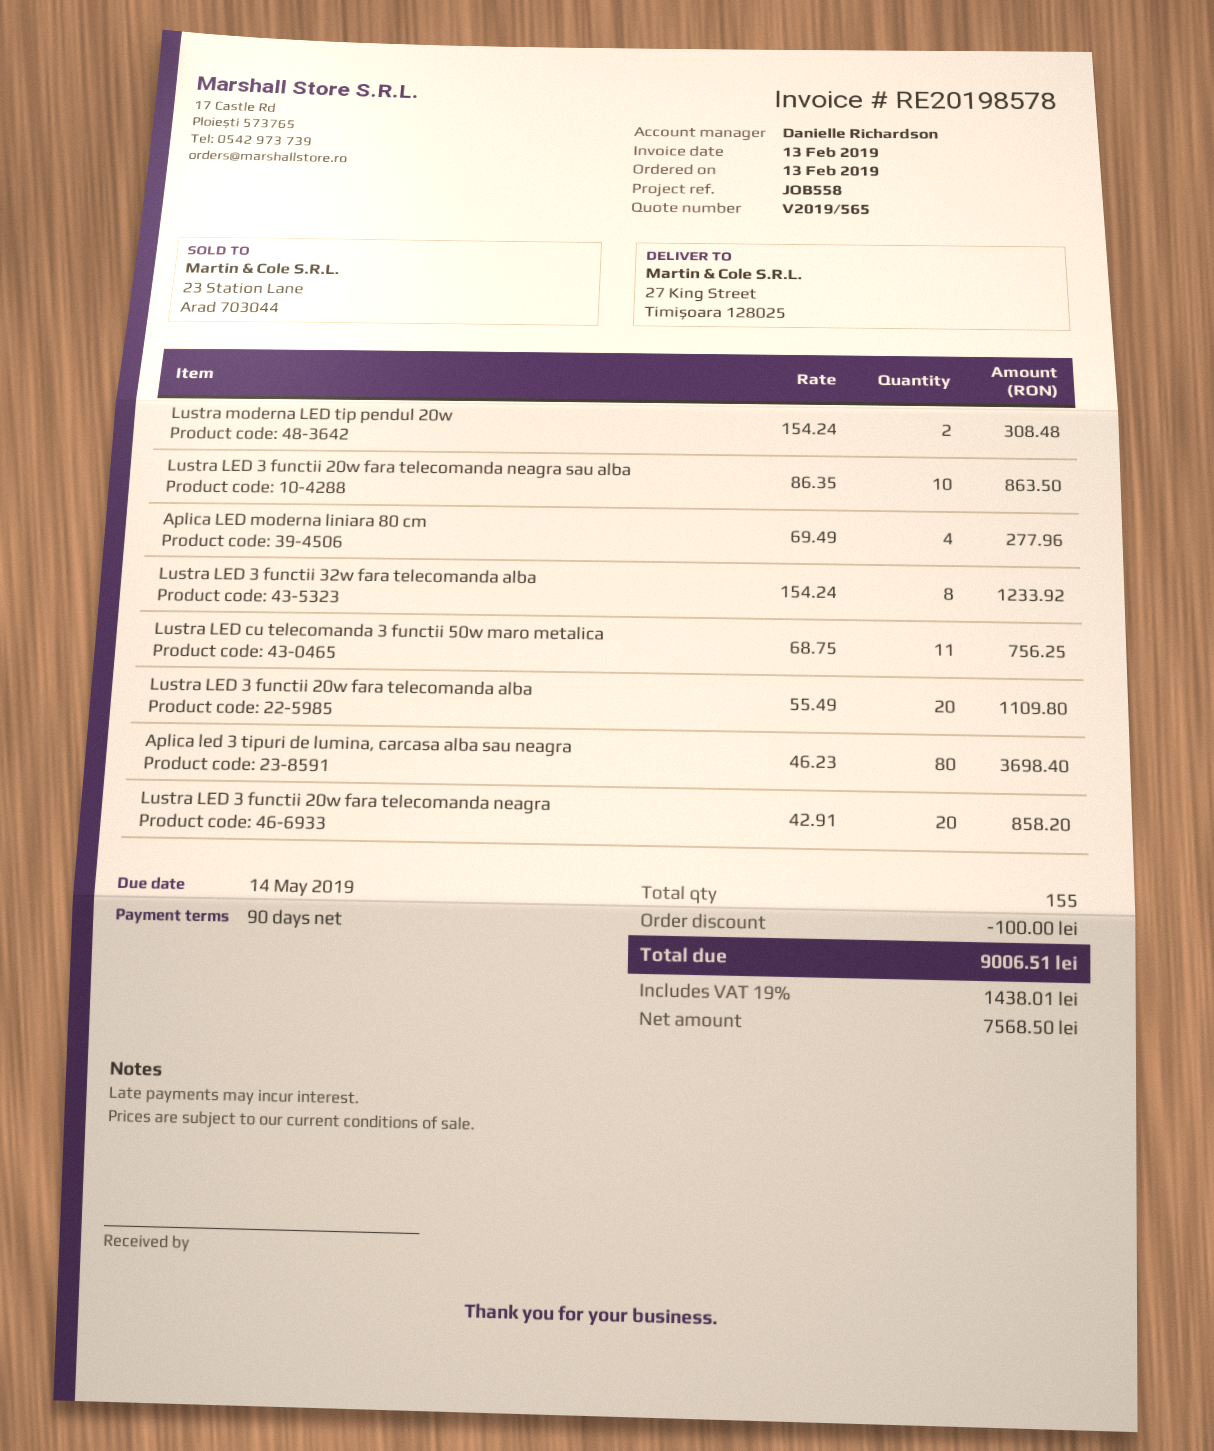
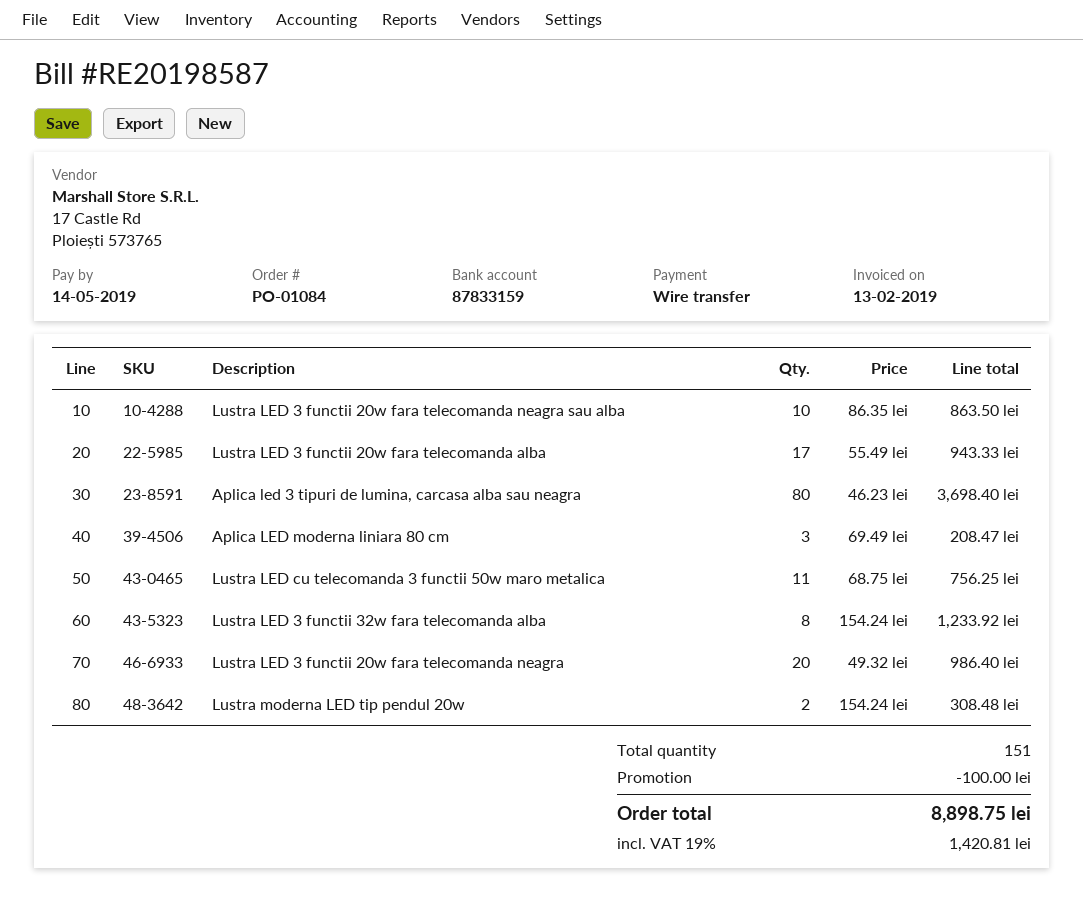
invoice number: RE20198578 -> RE20198587
Aplica LED moderna liniara 80 cm: 4 x 69.49 = 277.96 -> 3 x 69.49 = 208.47
Lustra LED 3 functii 20w fara telecomanda alba: 20 x 55.49 = 1109.80 -> 17 x 55.49 = 943.33
Lustra LED 3 functii 20w fara telecomanda neagra: 20 x 42.91 = 858.20 -> 20 x 49.32 = 986.40
total quantity: 155 -> 151
tax: 19% = 1438.01 -> 19% = 1420.81
total: 9006.51 -> 8898.75

